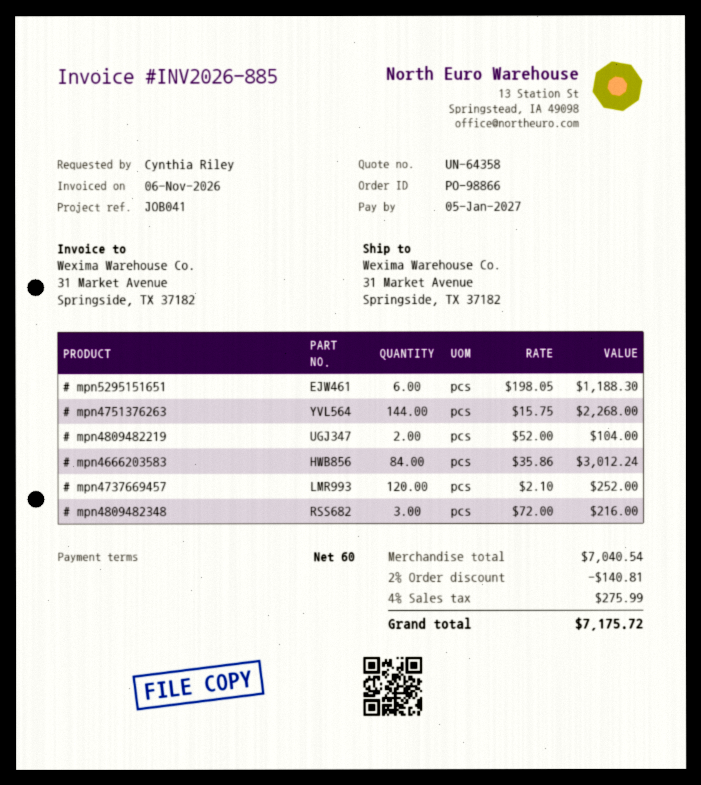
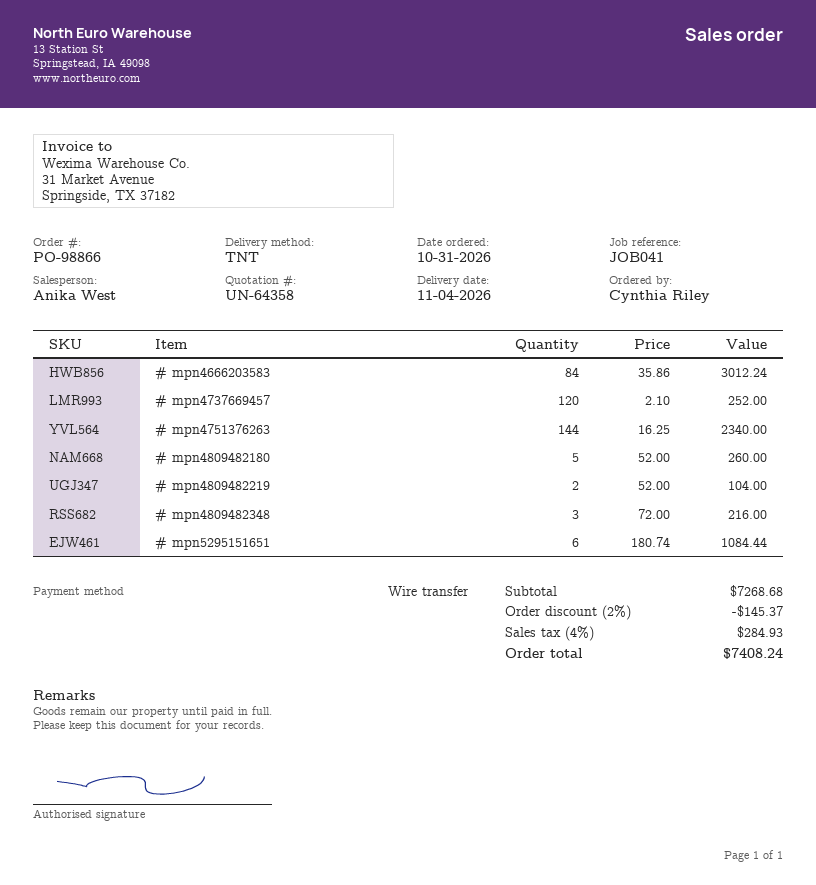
# mpn5295151651: 6 x 198.05 = 1188.30 -> 6 x 180.74 = 1084.44
# mpn4751376263: 144 x 15.75 = 2268.00 -> 144 x 16.25 = 2340.00
# mpn4809482180: none -> 5 x 52.00 = 260.00
subtotal: 7040.54 -> 7268.68
discount: 2% = 140.81 -> 2% = 145.37
tax: 4% = 275.99 -> 4% = 284.93
total: 7175.72 -> 7408.24

